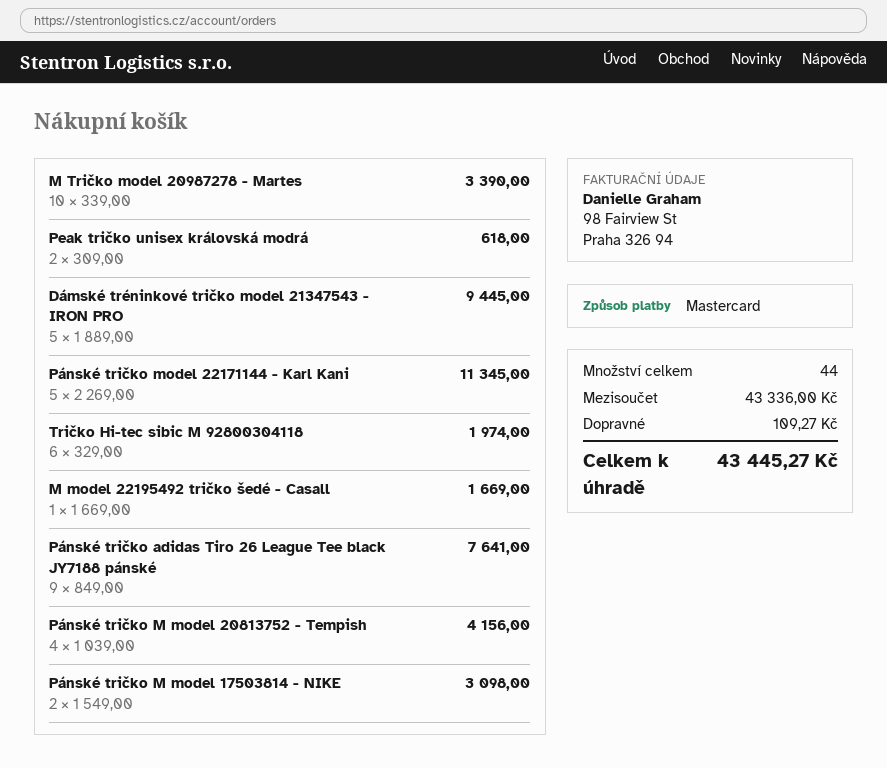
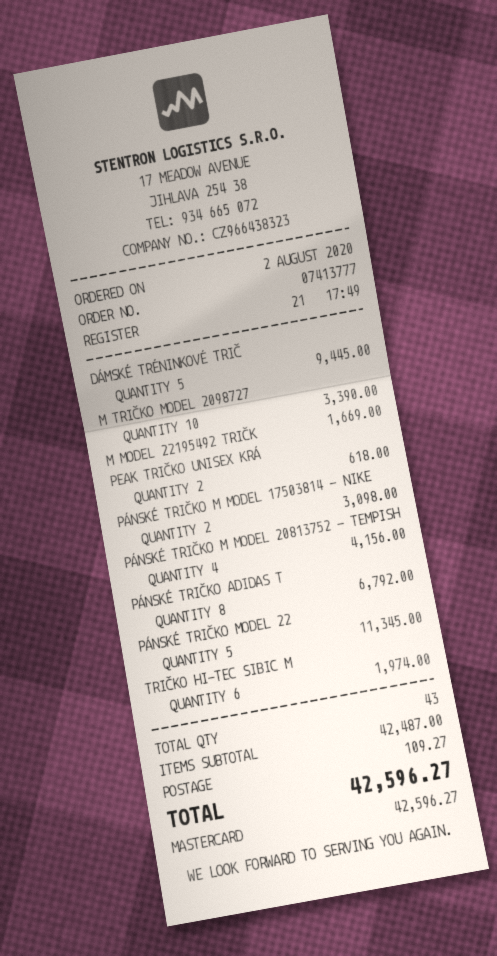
Pánské tričko adidas Tiro 26 League Tee black JY7188 pánské: 9 for 7641.00 -> 8 for 6792.00
total quantity: 44 -> 43
subtotal: 43336.00 -> 42487.00
total: 43445.27 -> 42596.27

